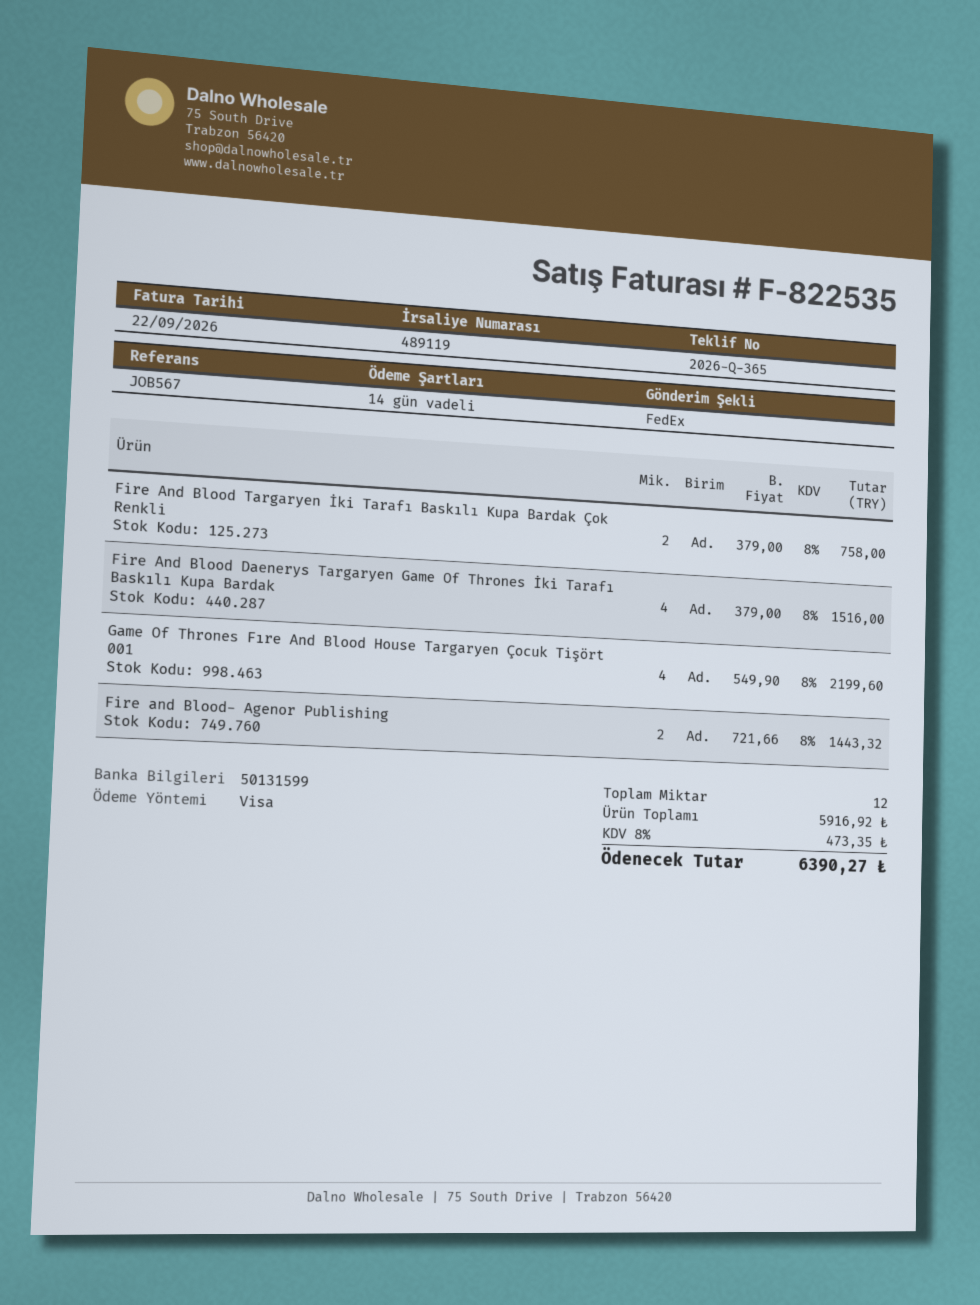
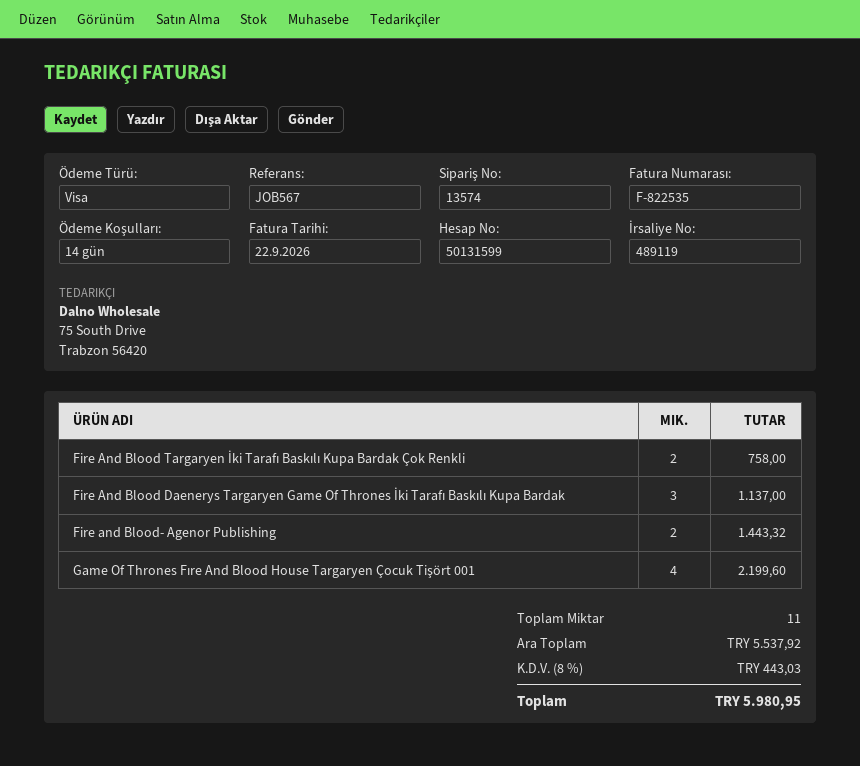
Fire And Blood Daenerys Targaryen Game Of Thrones İki Tarafı Baskılı Kupa Bardak: 4 for 1516.00 -> 3 for 1137.00
total quantity: 12 -> 11
subtotal: 5916.92 -> 5537.92
tax: 8% = 473.35 -> 8% = 443.03
total: 6390.27 -> 5980.95

